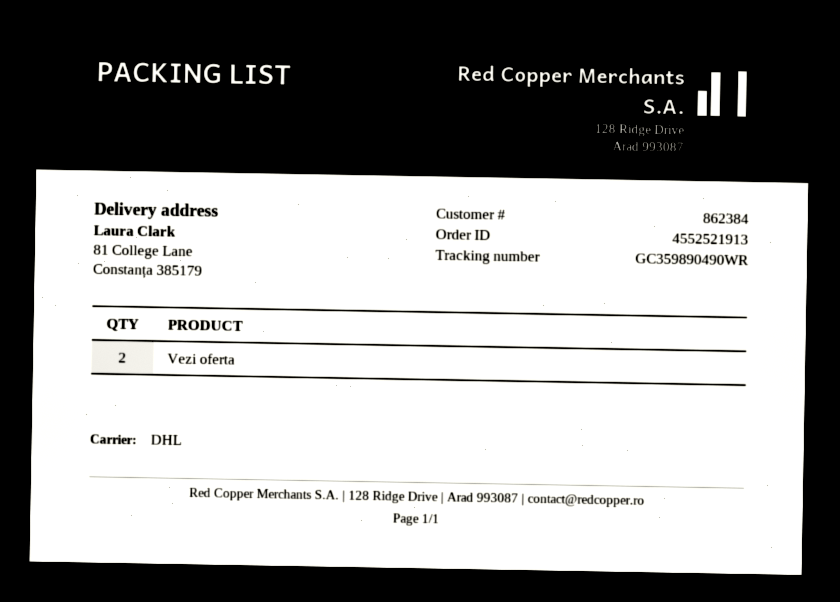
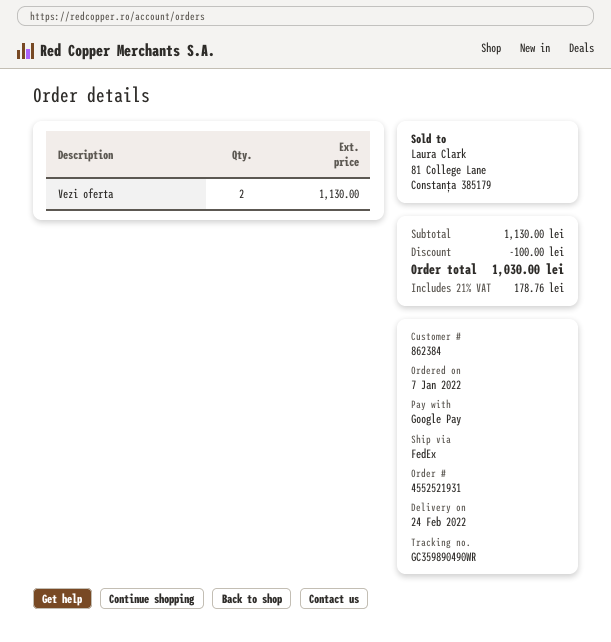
order number: 4552521913 -> 4552521931
shipping method: DHL -> FedEx

